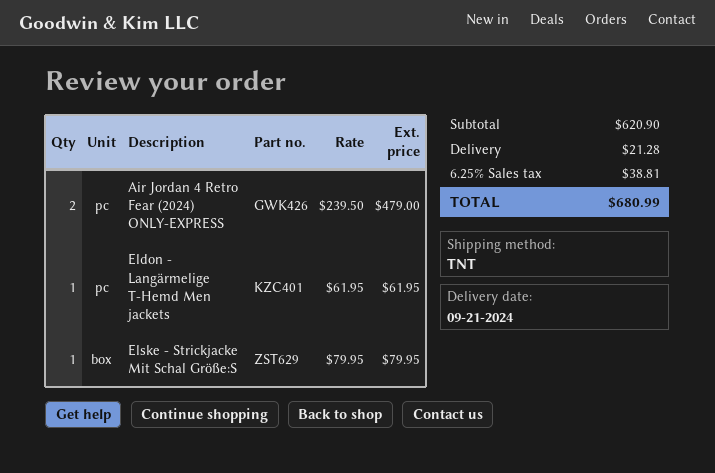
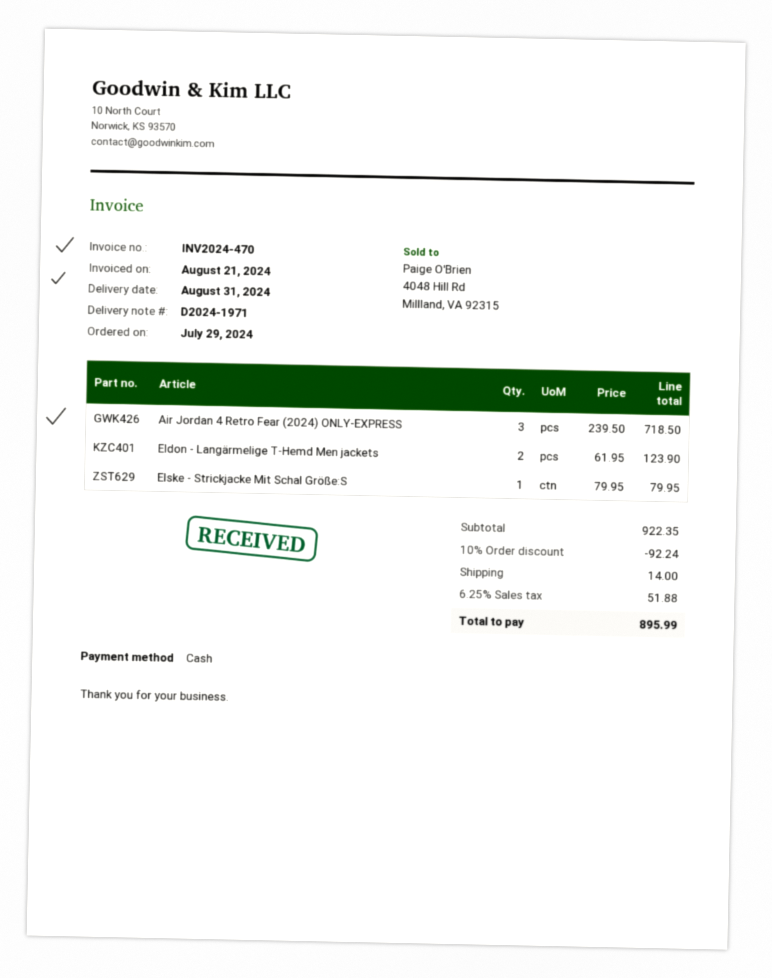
delivery date: 2024-09-21 -> 2024-08-31
Air Jordan 4 Retro Fear (2024) ONLY-EXPRESS: 2 x 239.50 = 479.00 -> 3 x 239.50 = 718.50
Eldon - Langärmelige T-Hemd Men jackets: 1 x 61.95 = 61.95 -> 2 x 61.95 = 123.90
subtotal: 620.90 -> 922.35
discount: none -> 10% = 92.24
shipping: 21.28 -> 14.00
tax: 6.25% = 38.81 -> 6.25% = 51.88
total: 680.99 -> 895.99

